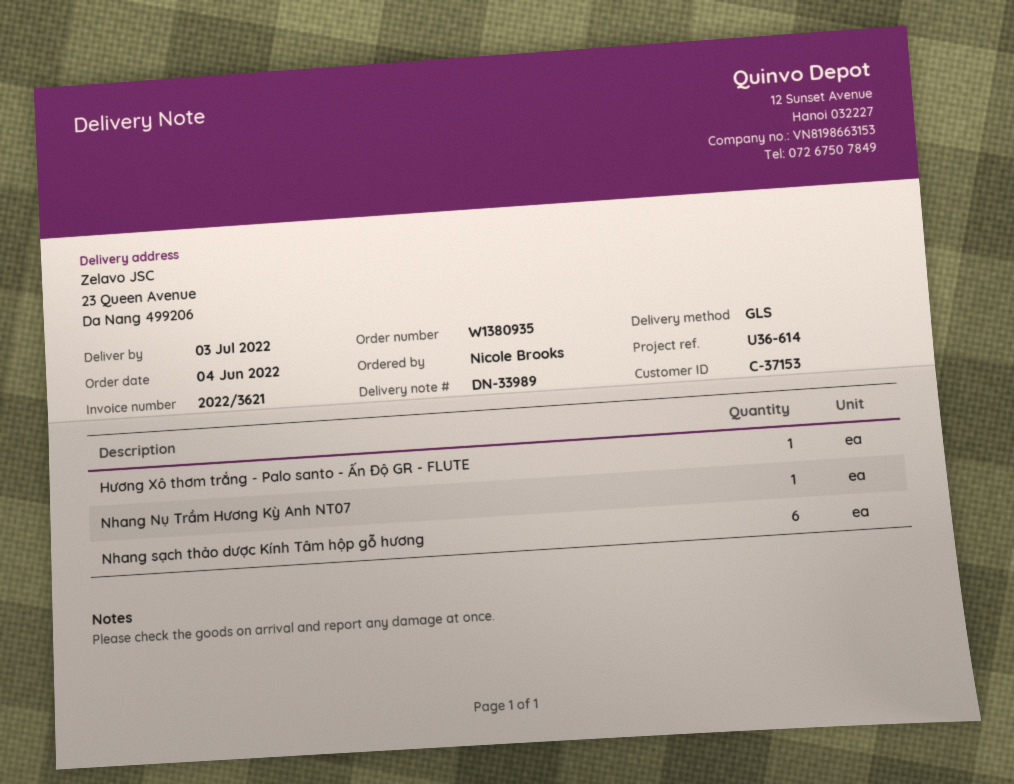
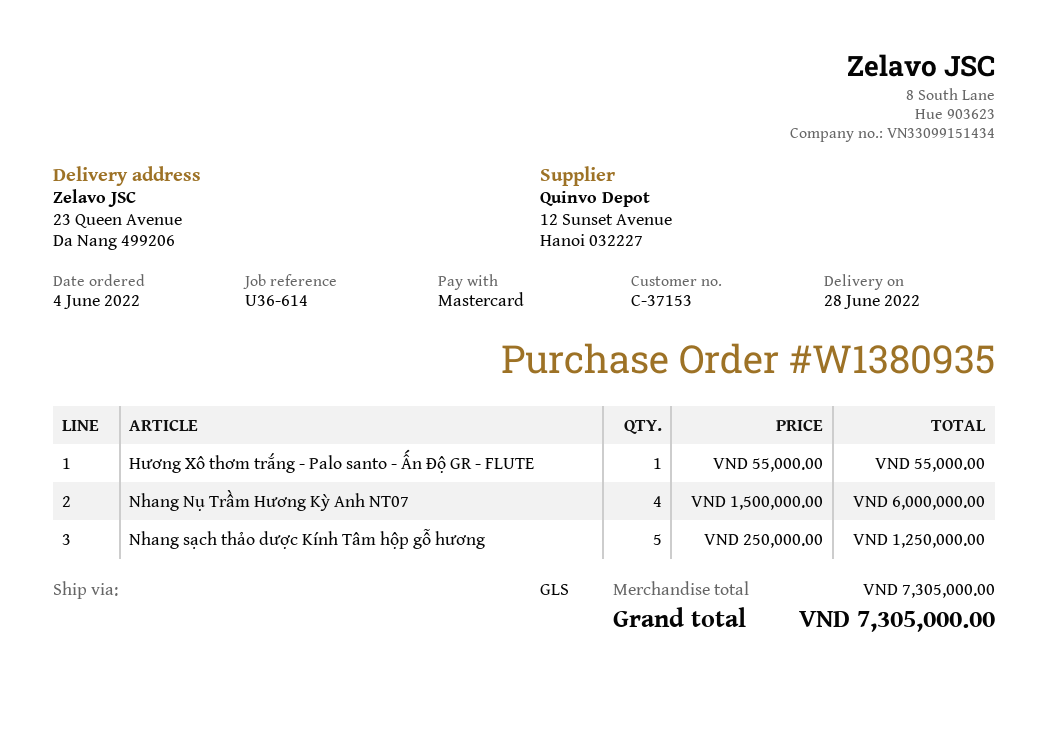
delivery date: 2022-07-03 -> 2022-06-28
Nhang Nụ Trầm Hương Kỳ Anh NT07: 1 -> 4
Nhang sạch thảo dược Kính Tâm hộp gỗ hương: 6 -> 5

